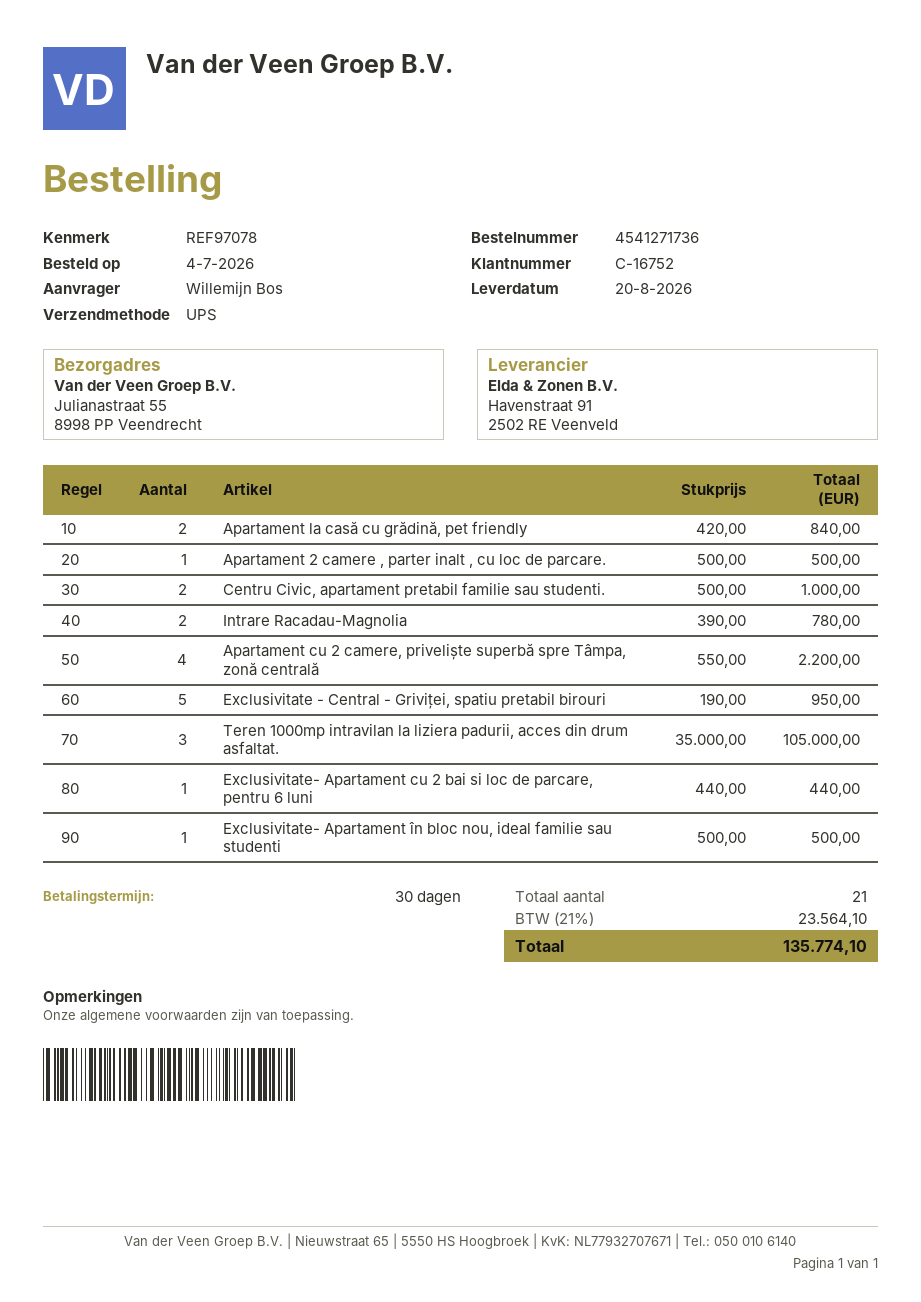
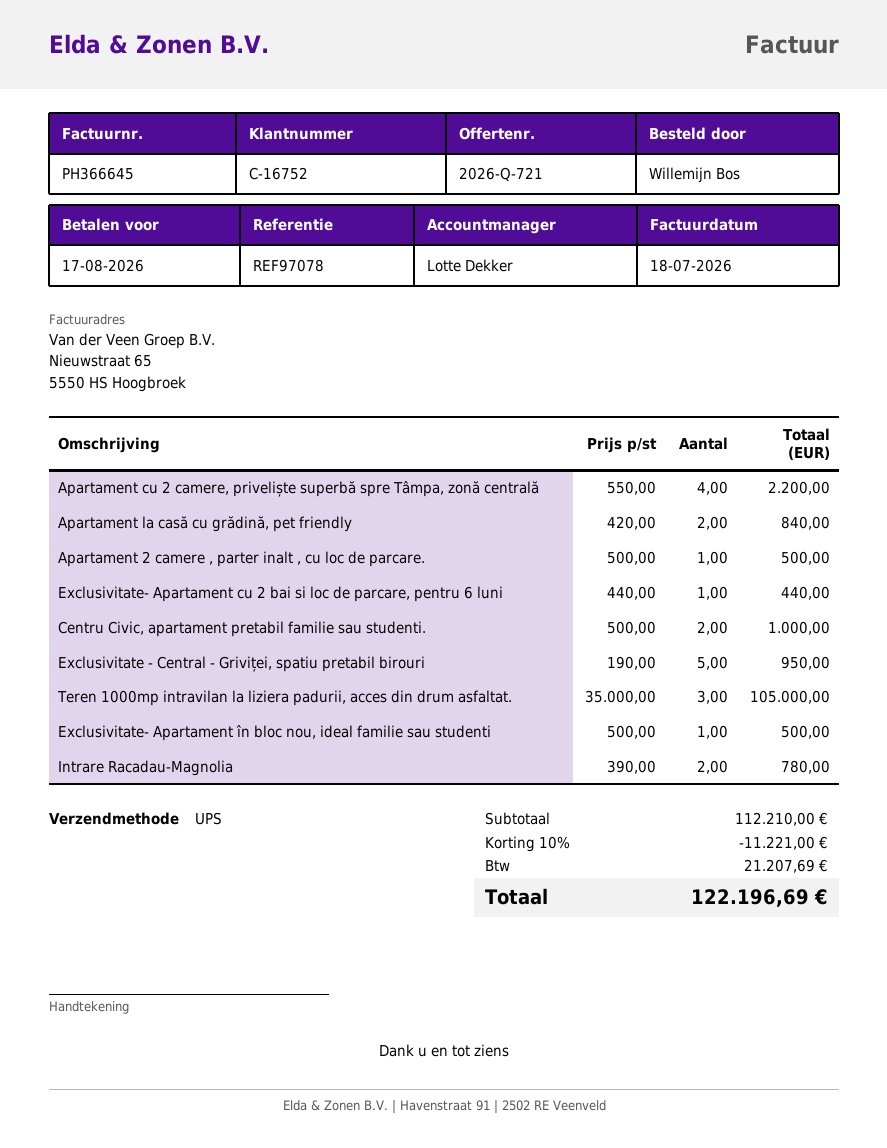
discount: none -> 10% = 11221.00
tax: 23564.10 -> 21207.69
total: 135774.10 -> 122196.69

